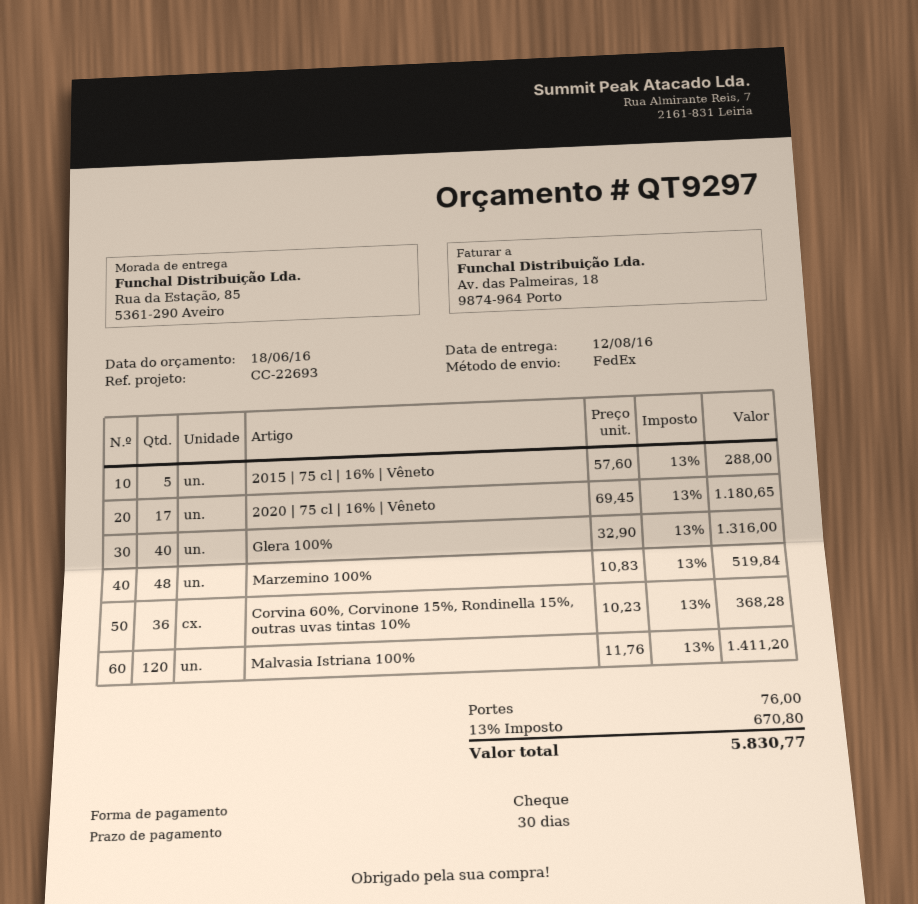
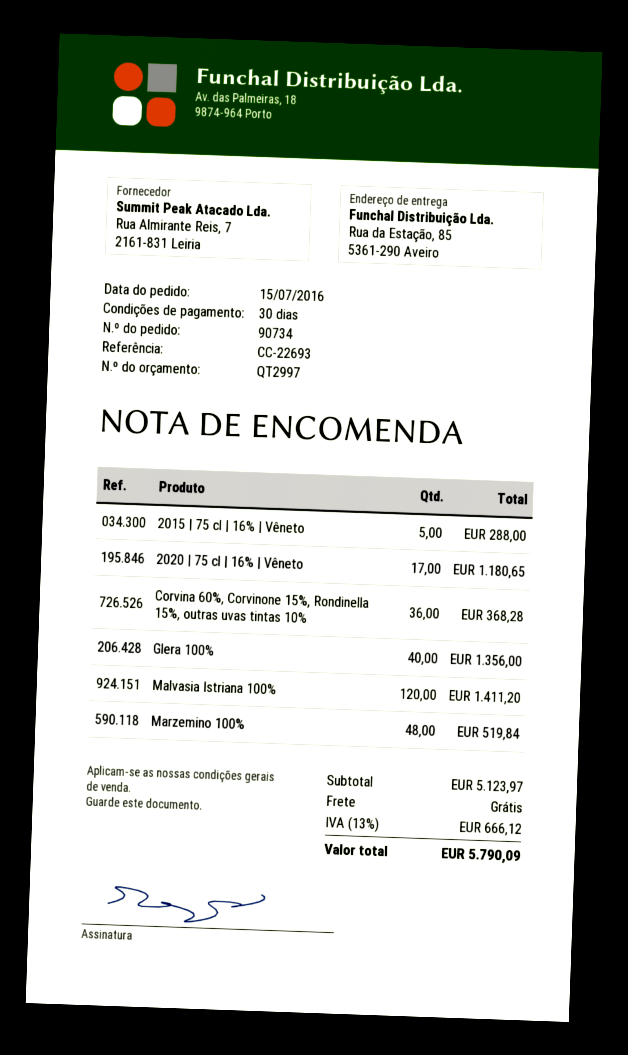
quote number: QT9297 -> QT2997
Glera 100%: 40 for 1316.00 -> 40 for 1356.00
shipping: 76.00 -> 0.00
tax: 13% = 670.80 -> 13% = 666.12
total: 5830.77 -> 5790.09

